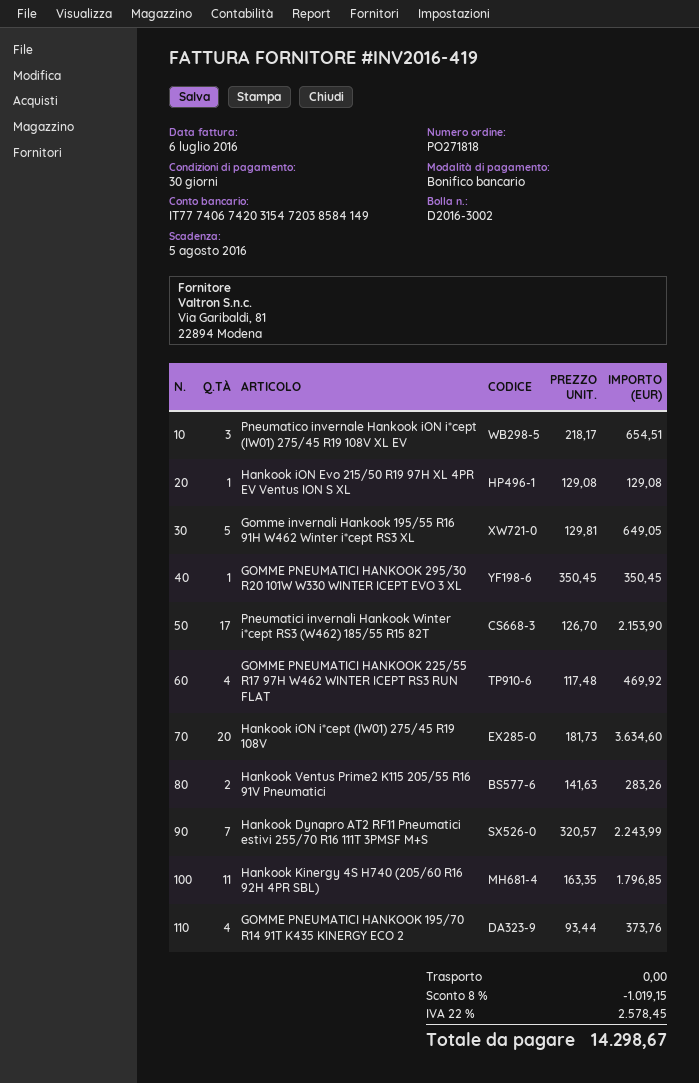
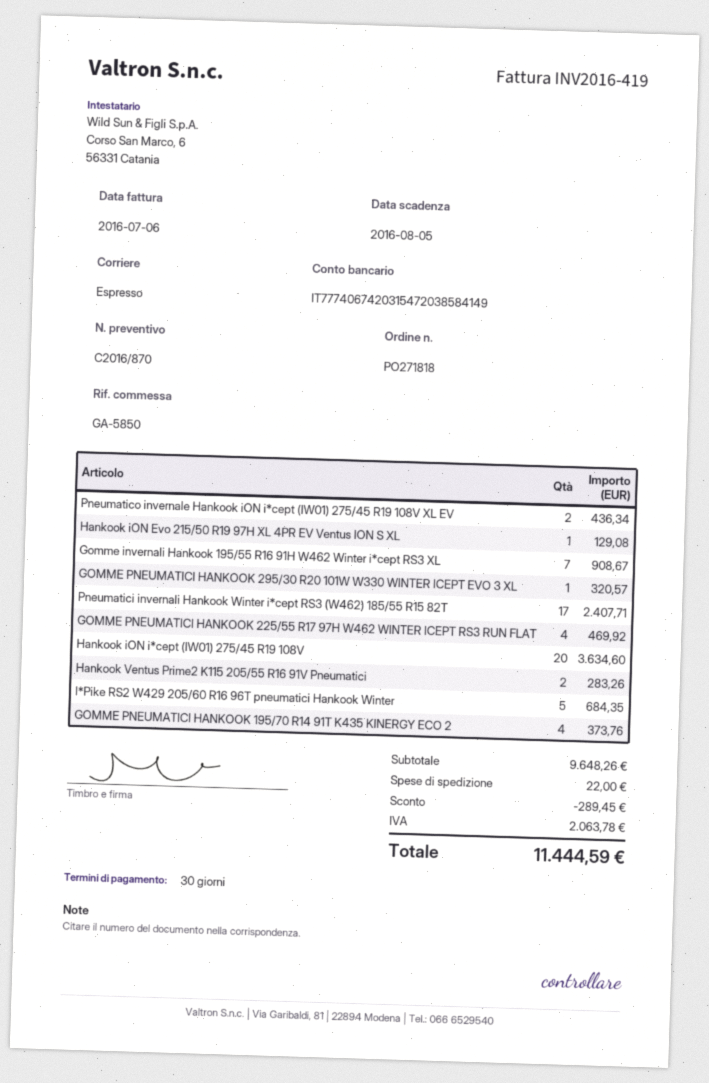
Pneumatico invernale Hankook iON i*cept (IW01) 275/45 R19 108V XL EV: 3 for 654.51 -> 2 for 436.34
Gomme invernali Hankook 195/55 R16 91H W462 Winter i*cept RS3 XL: 5 for 649.05 -> 7 for 908.67
GOMME PNEUMATICI HANKOOK 295/30 R20 101W W330 WINTER ICEPT EVO 3 XL: 1 for 350.45 -> 1 for 320.57
Pneumatici invernali Hankook Winter i*cept RS3 (W462) 185/55 R15 82T: 17 for 2153.90 -> 17 for 2407.71
Hankook Dynapro AT2 RF11 Pneumatici estivi 255/70 R16 111T 3PMSF M+S: 7 for 2243.99 -> none
Hankook Kinergy 4S H740 (205/60 R16 92H 4PR SBL): 11 for 1796.85 -> none
I*Pike RS2 W429 205/60 R16 96T pneumatici Hankook Winter: none -> 5 for 684.35
discount: 1019.15 -> 289.45
shipping: 0.00 -> 22.00
tax: 2578.45 -> 2063.78
total: 14298.67 -> 11444.59

